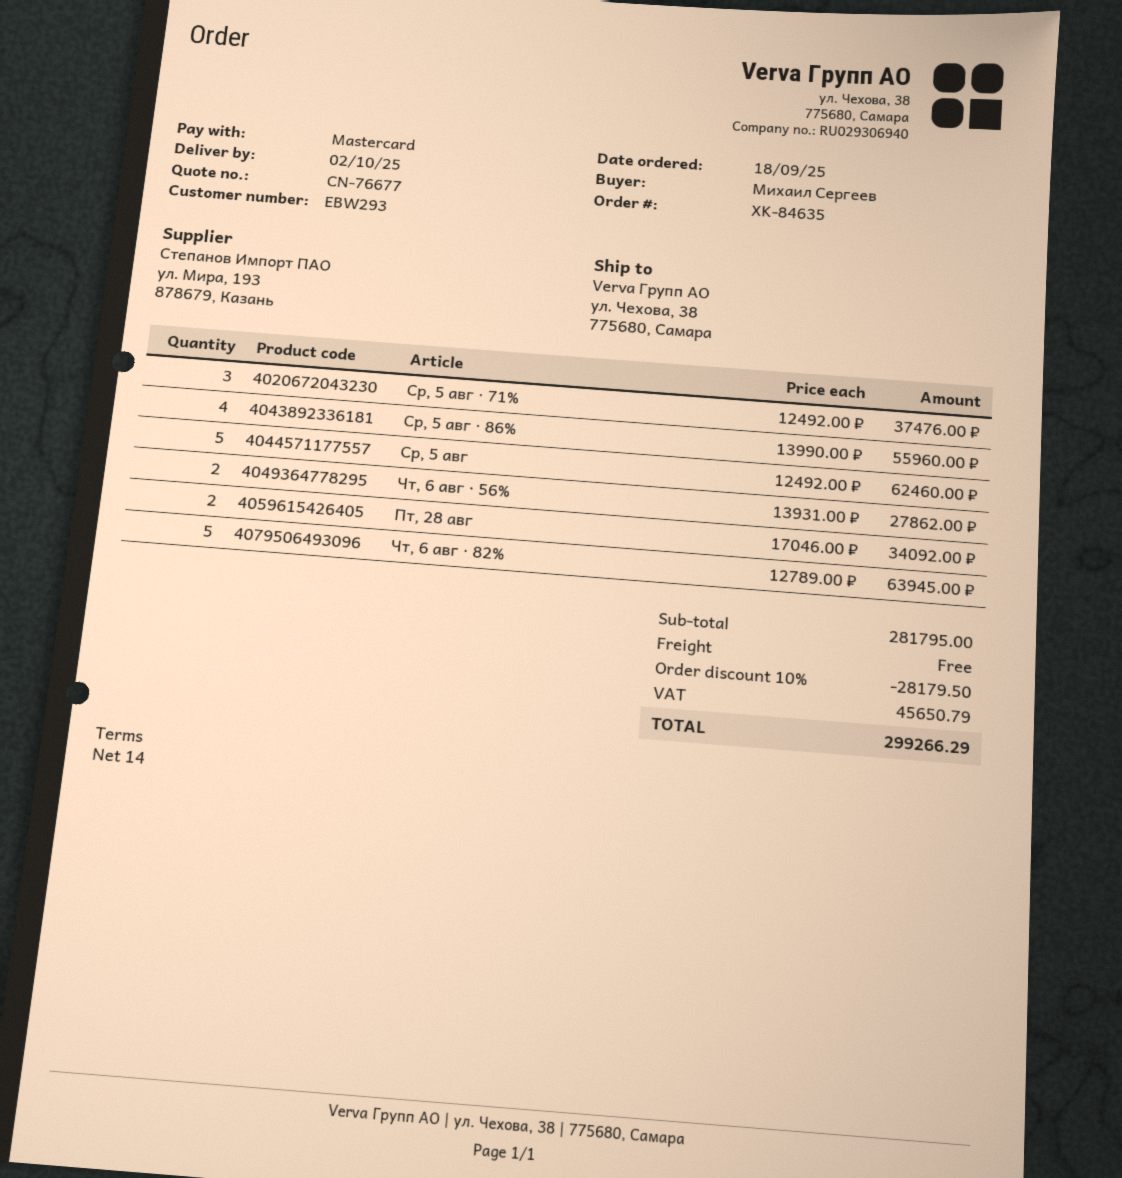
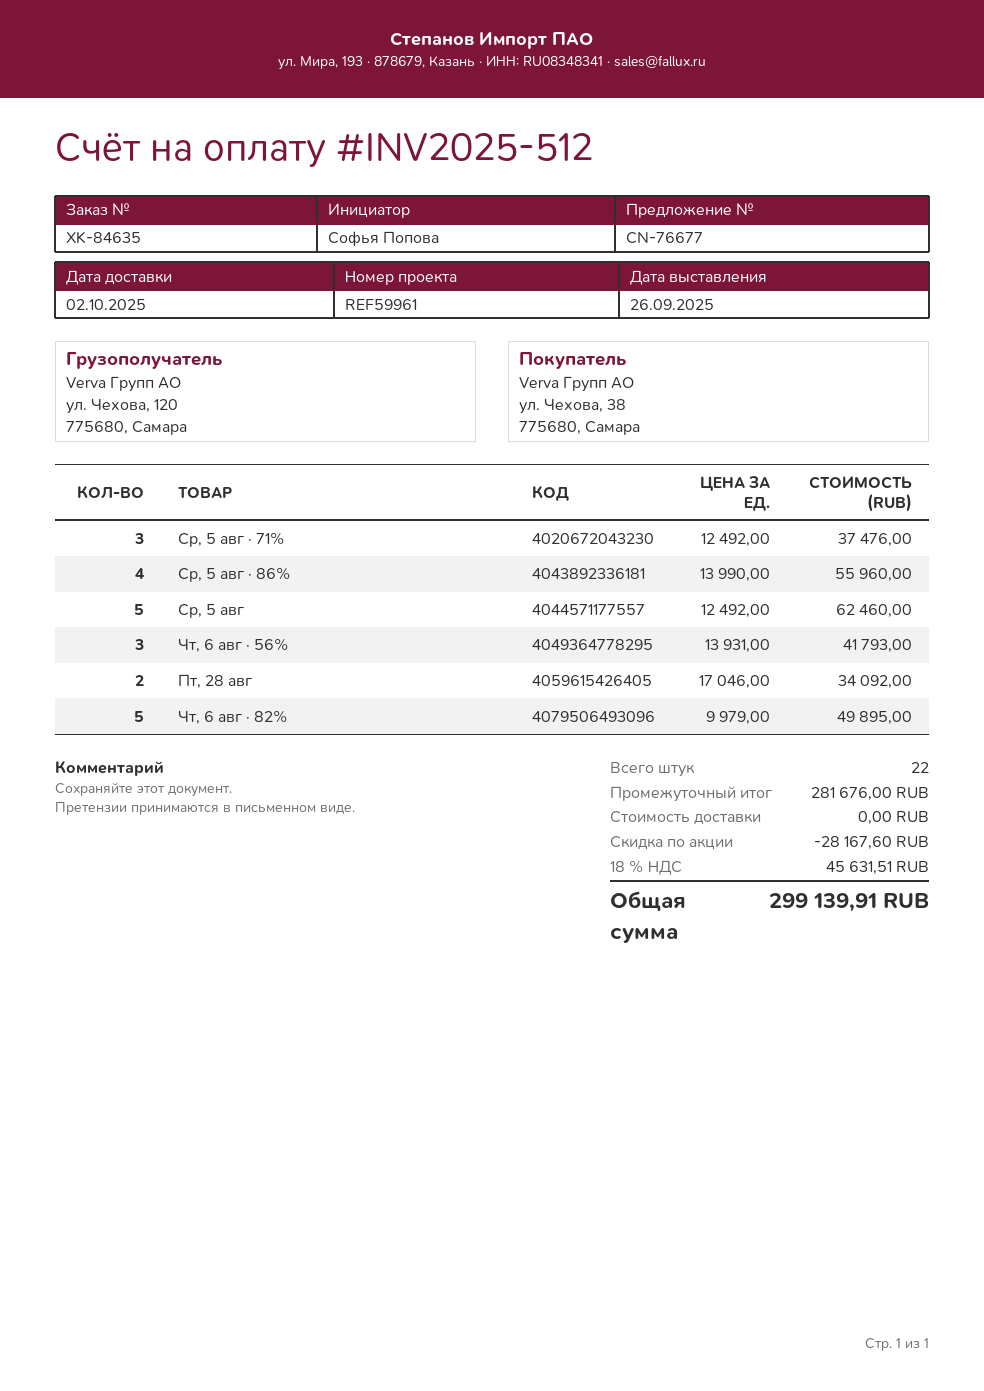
ordered by: Михаил Сергеев -> Софья Попова
ship to: ул. Чехова, 38, 775680, Самара -> ул. Чехова, 120, 775680, Самара
Чт, 6 авг · 56%: 2 x 13931.00 = 27862.00 -> 3 x 13931.00 = 41793.00
Чт, 6 авг · 82%: 5 x 12789.00 = 63945.00 -> 5 x 9979.00 = 49895.00
subtotal: 281795.00 -> 281676.00
discount: 28179.50 -> 28167.60
tax: 45650.79 -> 45631.51
total: 299266.29 -> 299139.91

